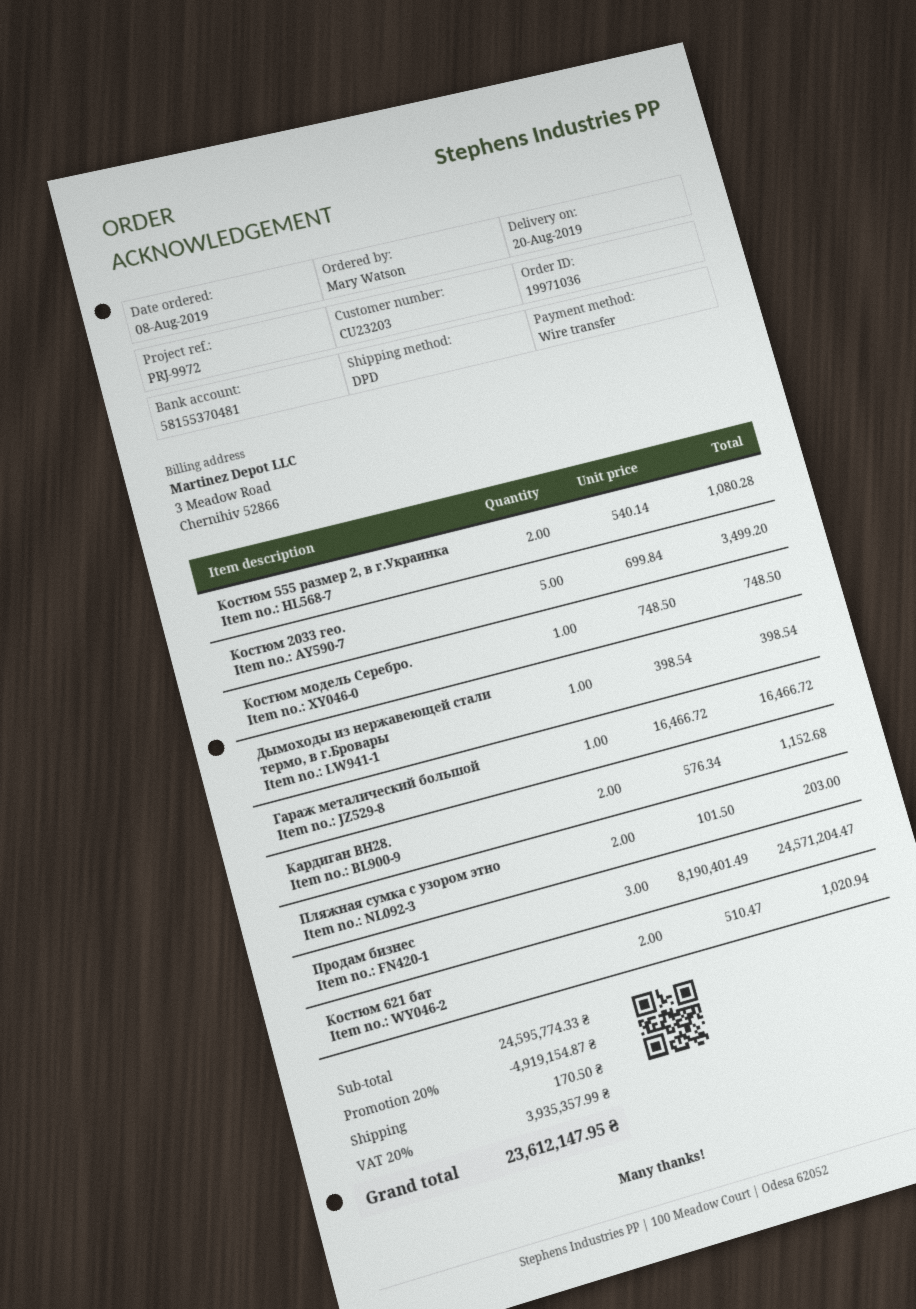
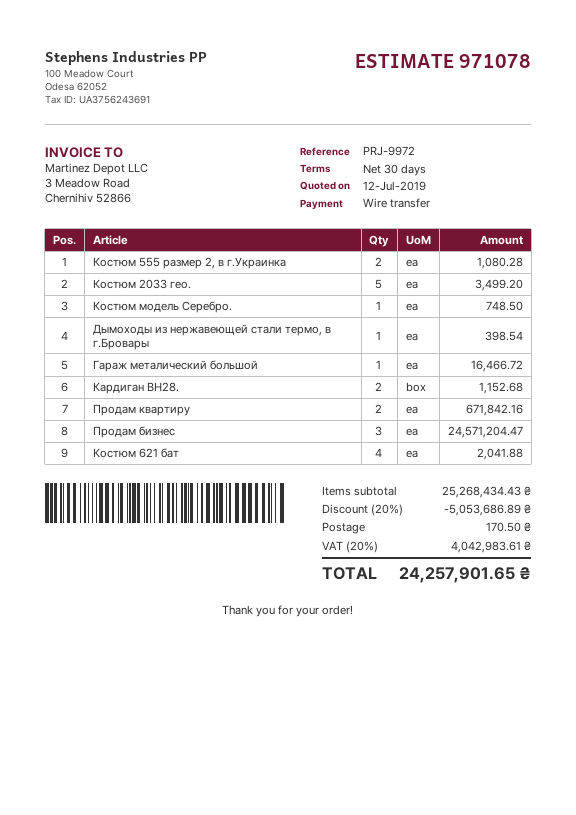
Пляжная сумка с узором этно: 2 for 203.00 -> none
Костюм 621 бат: 2 for 1020.94 -> 4 for 2041.88
Продам квартиру: none -> 2 for 671842.16
subtotal: 24595774.33 -> 25268434.43
discount: 20% = 4919154.87 -> 20% = 5053686.89
tax: 20% = 3935357.99 -> 20% = 4042983.61
total: 23612147.95 -> 24257901.65

